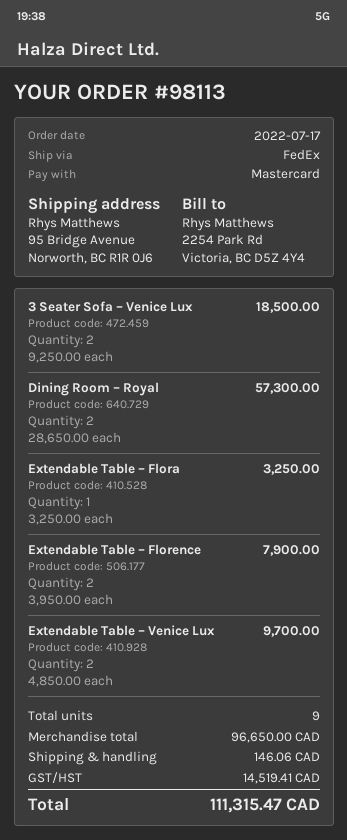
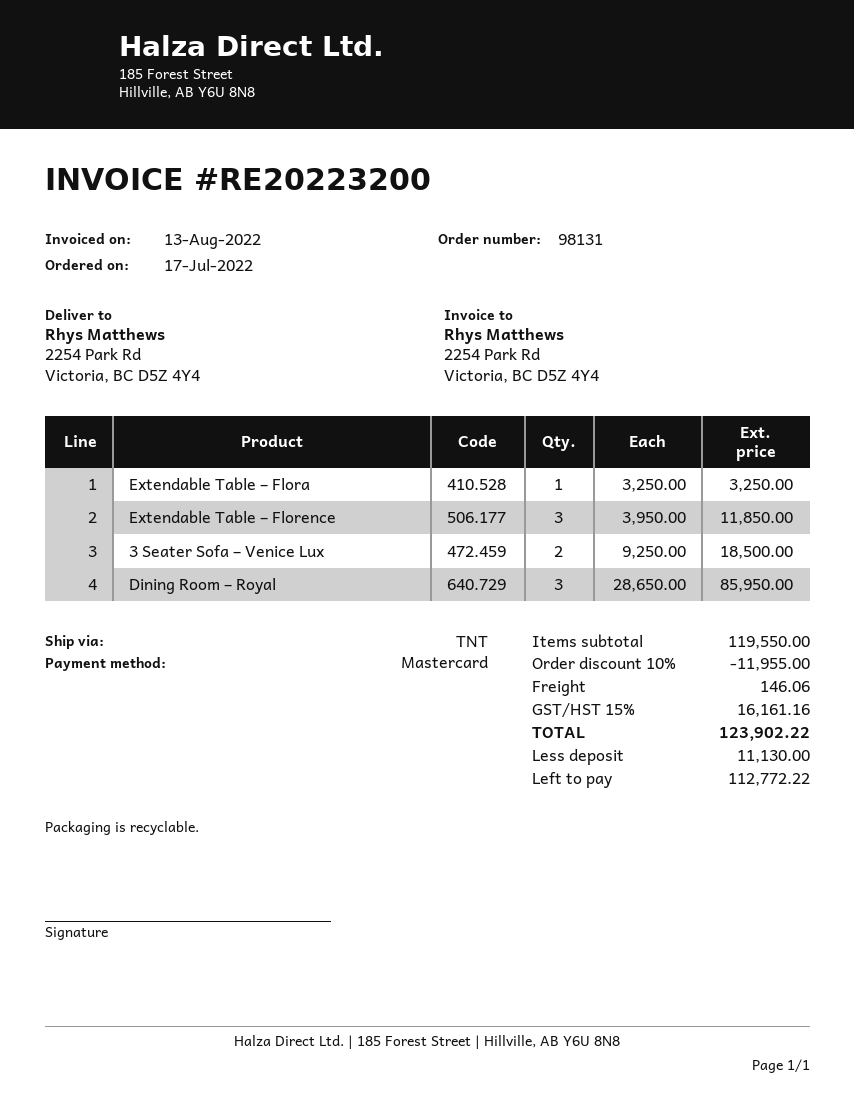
order number: 98113 -> 98131
shipping method: FedEx -> TNT
ship to: 95 Bridge Avenue, Norworth, BC R1R 0J6 -> 2254 Park Rd, Victoria, BC D5Z 4Y4
Dining Room – Royal: 2 x 28650.00 = 57300.00 -> 3 x 28650.00 = 85950.00
Extendable Table – Florence: 2 x 3950.00 = 7900.00 -> 3 x 3950.00 = 11850.00
Extendable Table – Venice Lux: 2 x 4850.00 = 9700.00 -> none
subtotal: 96650.00 -> 119550.00
discount: none -> 10% = 11955.00
tax: 14519.41 -> 16161.16
total: 111315.47 -> 123902.22

